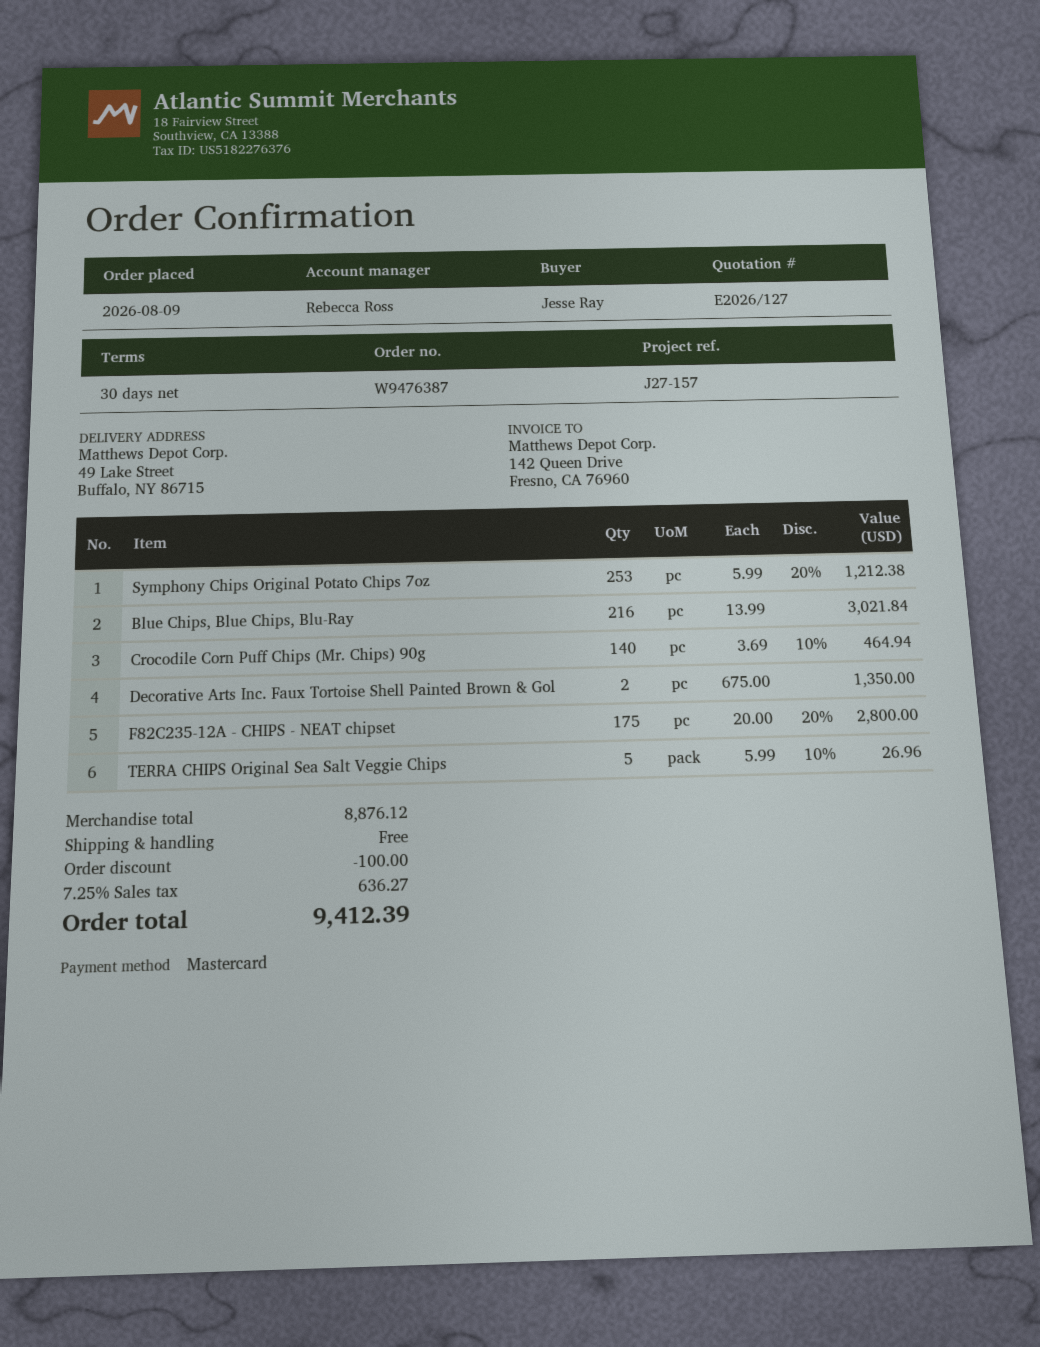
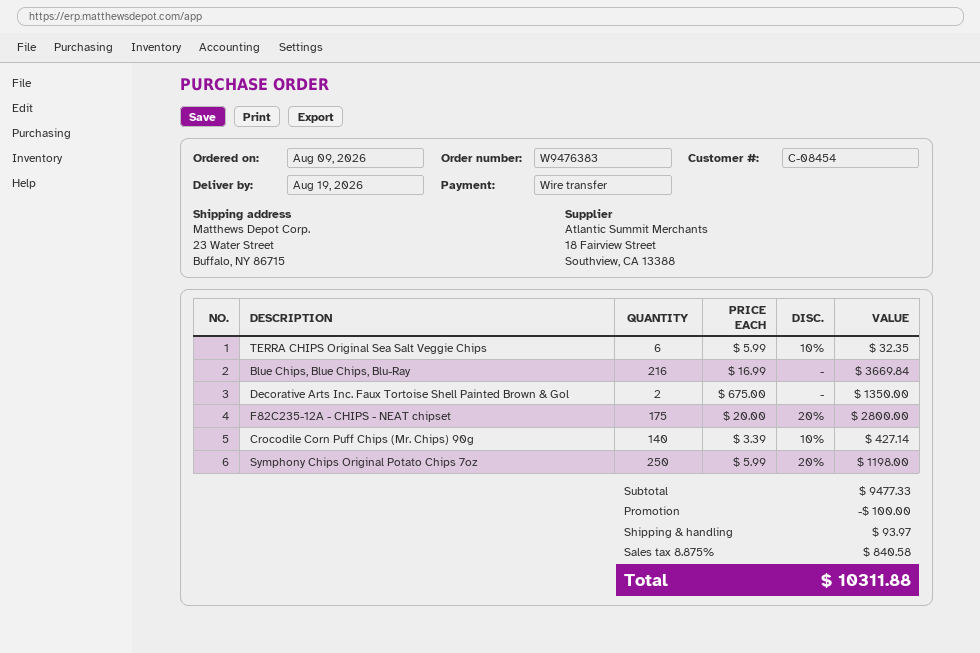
order number: W9476387 -> W9476383
payment method: Mastercard -> bank transfer
ship to: 49 Lake Street, Buffalo, NY 86715 -> 23 Water Street, Buffalo, NY 86715
Symphony Chips Original Potato Chips 7oz: 253 x 5.99 - 20% = 1212.38 -> 250 x 5.99 - 20% = 1198.00
Blue Chips, Blue Chips, Blu-Ray: 216 x 13.99 = 3021.84 -> 216 x 16.99 = 3669.84
Crocodile Corn Puff Chips (Mr. Chips) 90g: 140 x 3.69 - 10% = 464.94 -> 140 x 3.39 - 10% = 427.14
TERRA CHIPS Original Sea Salt Veggie Chips: 5 x 5.99 - 10% = 26.96 -> 6 x 5.99 - 10% = 32.35
subtotal: 8876.12 -> 9477.33
shipping: 0.00 -> 93.97
tax: 7.25% = 636.27 -> 8.875% = 840.58
total: 9412.39 -> 10311.88

